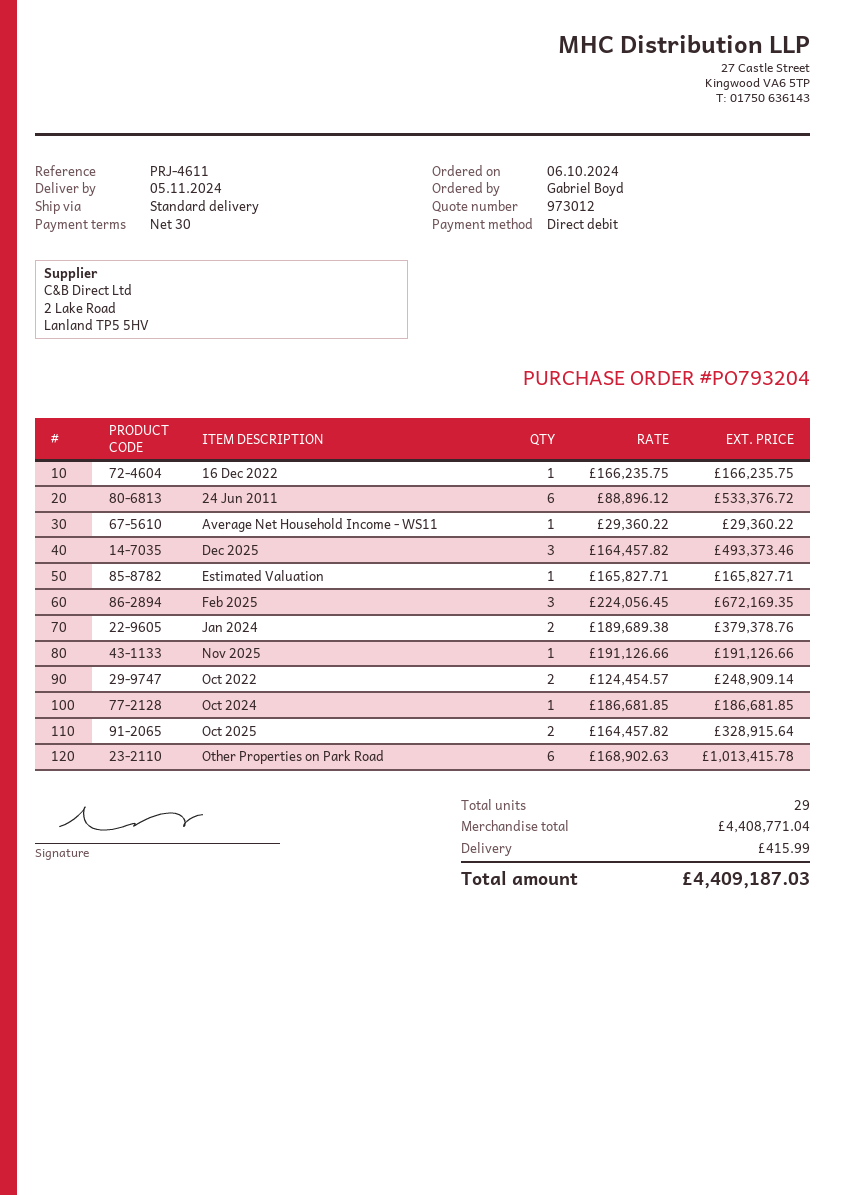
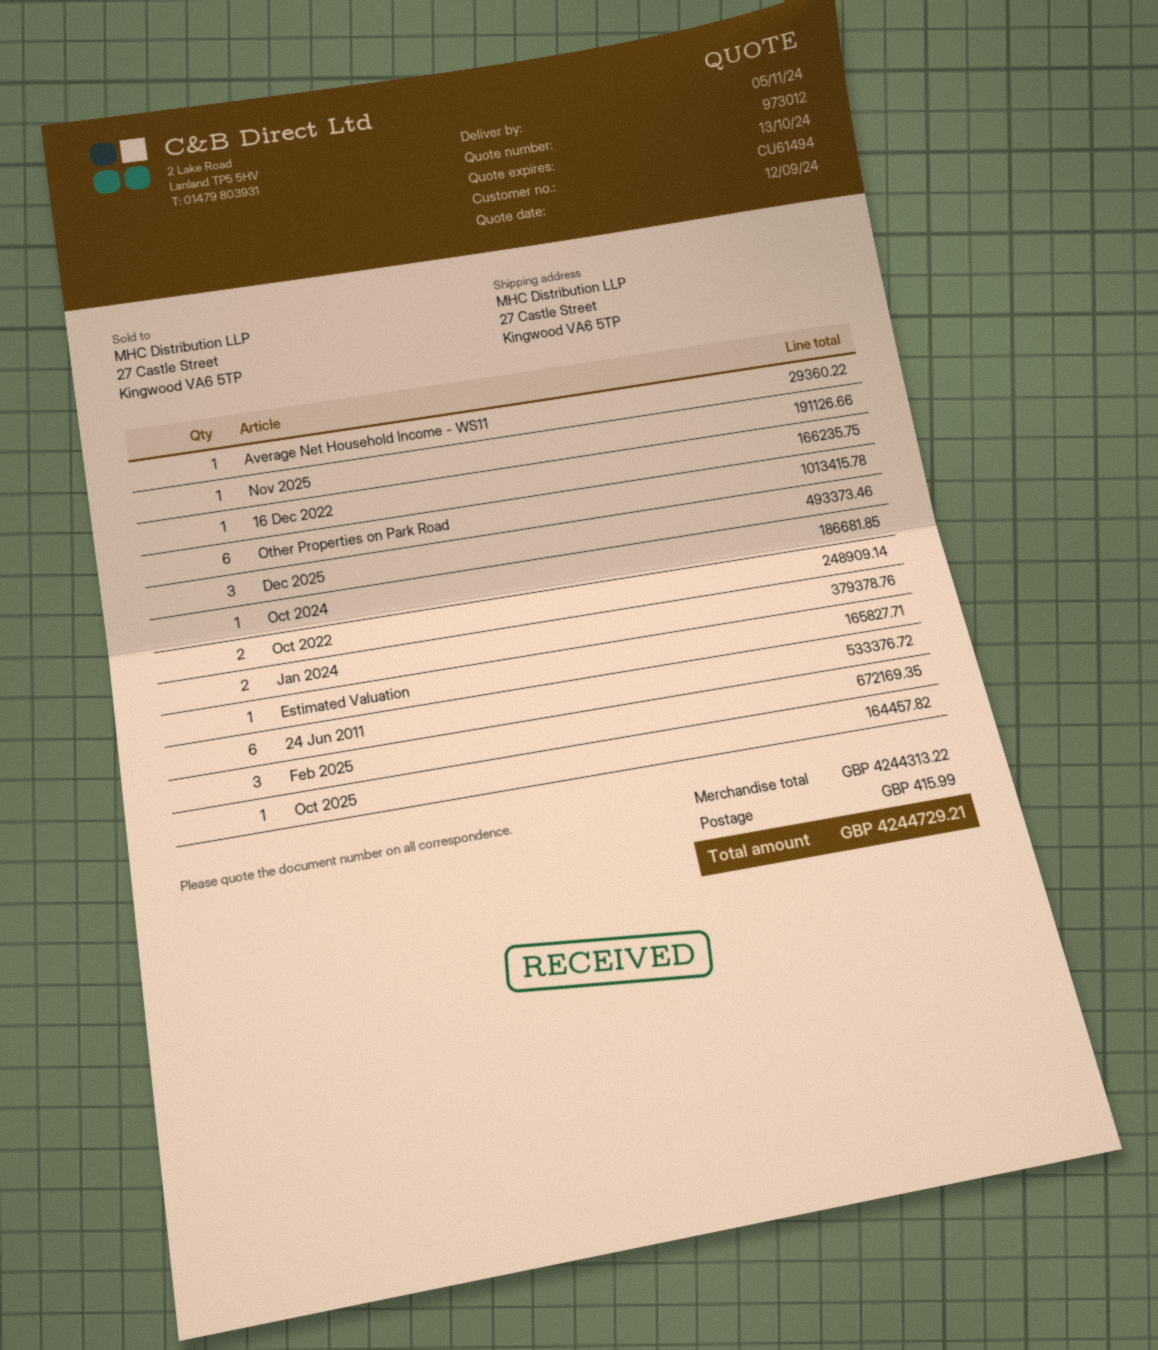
Oct 2025: 2 for 328915.64 -> 1 for 164457.82
subtotal: 4408771.04 -> 4244313.22
total: 4409187.03 -> 4244729.21

